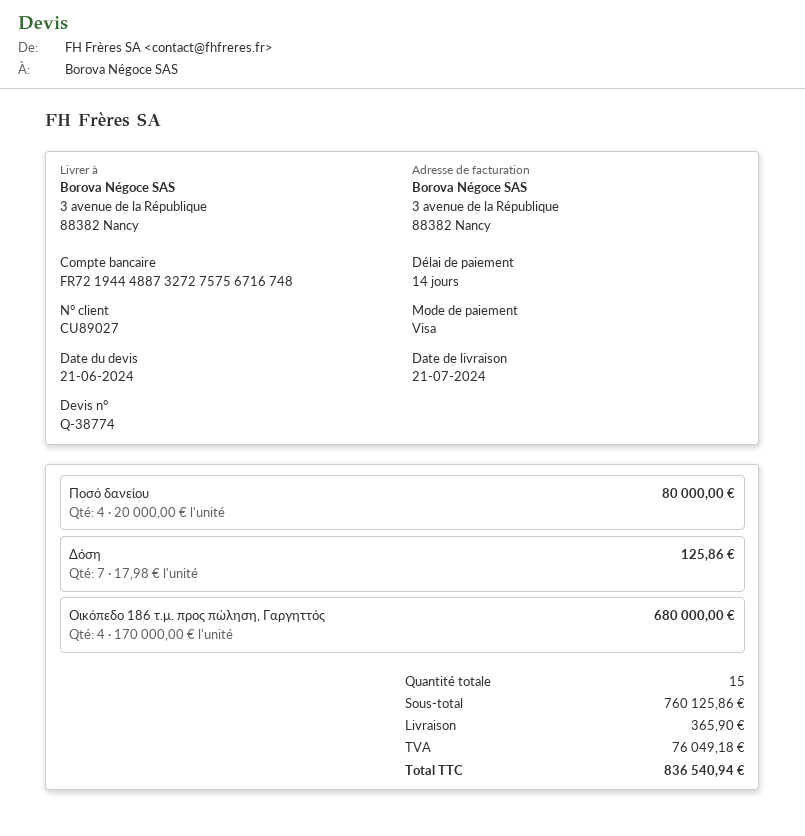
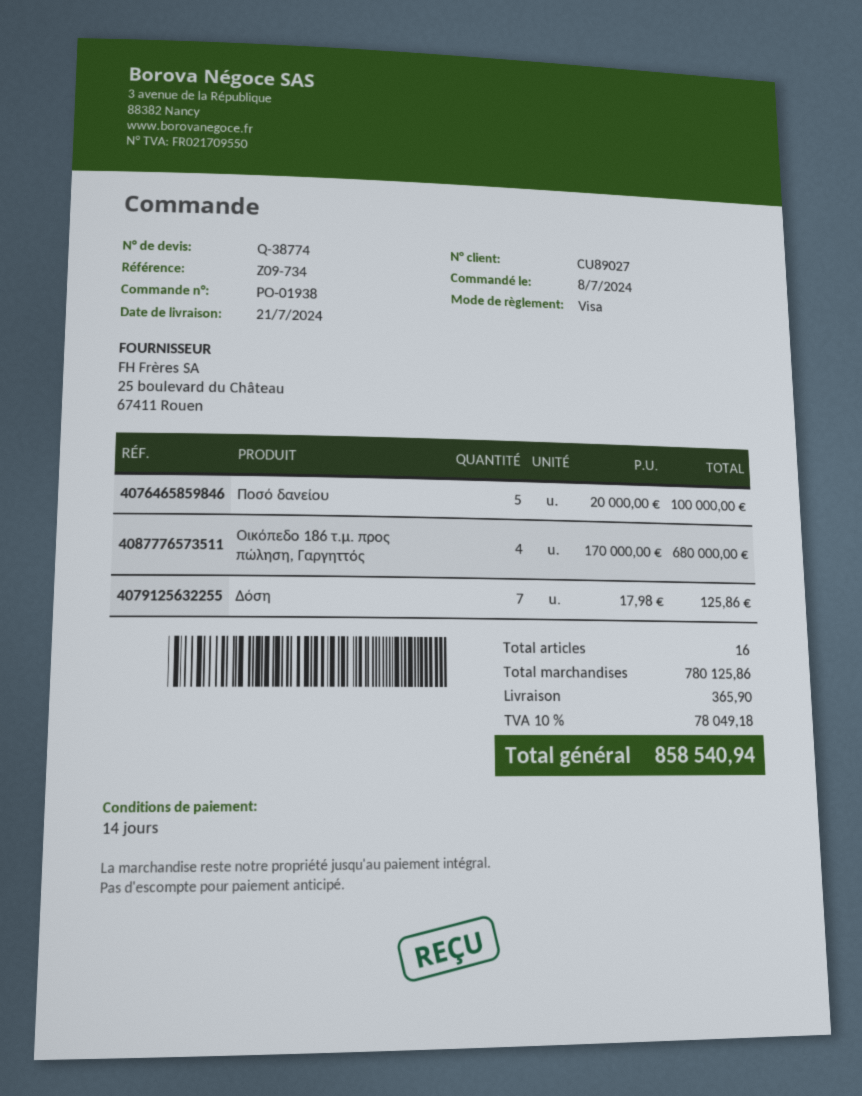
Ποσό δανείου: 4 x 20000.00 = 80000.00 -> 5 x 20000.00 = 100000.00
total quantity: 15 -> 16
subtotal: 760125.86 -> 780125.86
tax: 76049.18 -> 78049.18
total: 836540.94 -> 858540.94

